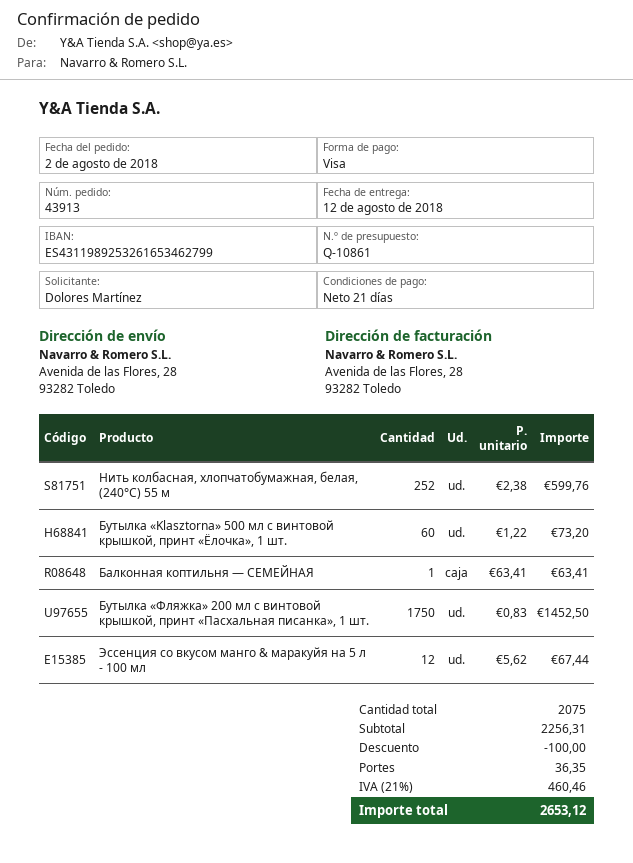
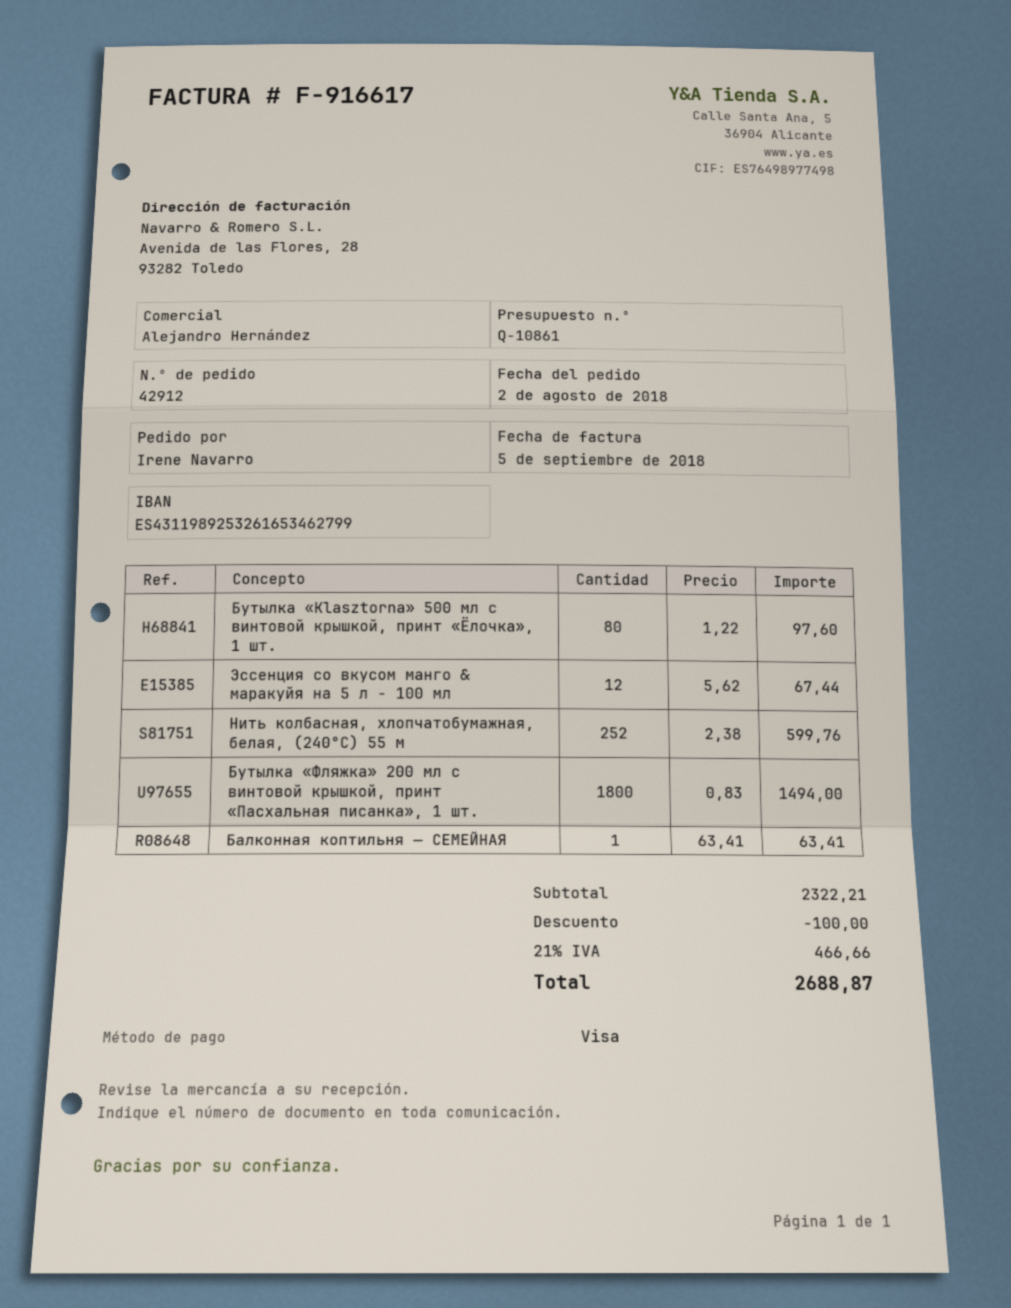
order number: 43913 -> 42912
ordered by: Dolores Martínez -> Irene Navarro
Бутылка «Klasztorna» 500 мл с винтовой крышкой, принт «Ёлочка», 1 шт.: 60 x 1.22 = 73.20 -> 80 x 1.22 = 97.60
Бутылка «Фляжка» 200 мл с винтовой крышкой, принт «Пасхальная писанка», 1 шт.: 1750 x 0.83 = 1452.50 -> 1800 x 0.83 = 1494.00
subtotal: 2256.31 -> 2322.21
shipping: 36.35 -> none
tax: 21% = 460.46 -> 21% = 466.66
total: 2653.12 -> 2688.87

